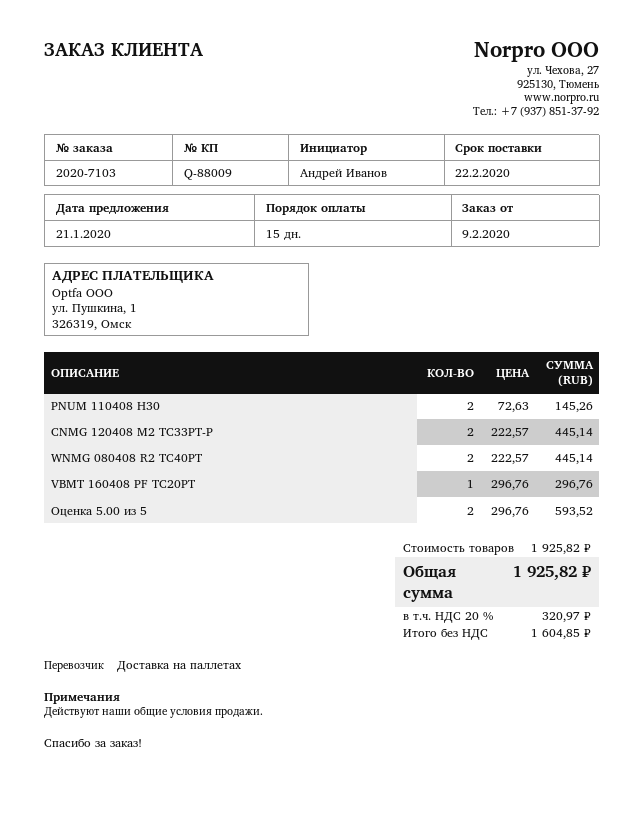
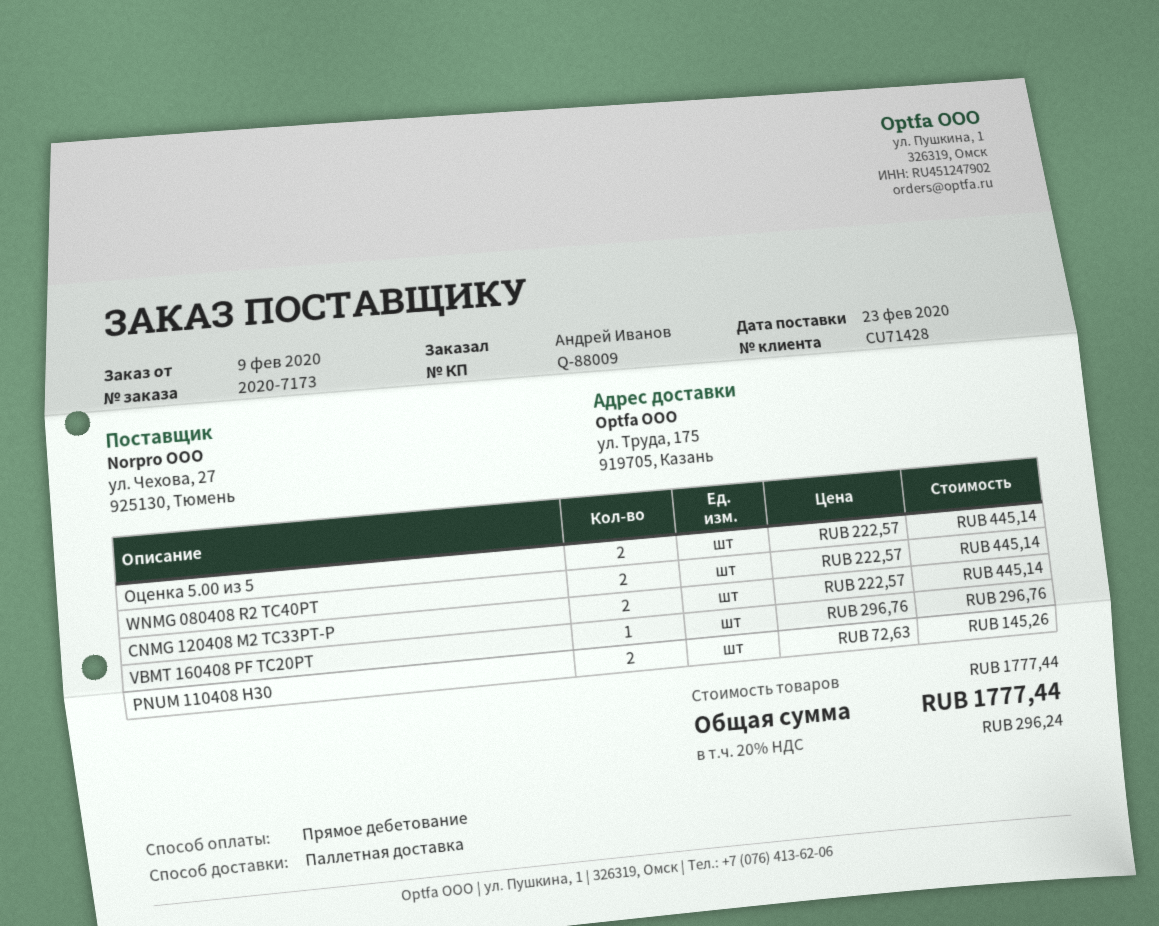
order number: 2020-7103 -> 2020-7173
delivery date: 2020-02-22 -> 2020-02-23
Оценка 5.00 из 5: 2 x 296.76 = 593.52 -> 2 x 222.57 = 445.14
subtotal: 1925.82 -> 1777.44
tax: 20% = 320.97 -> 20% = 296.24
total: 1925.82 -> 1777.44

